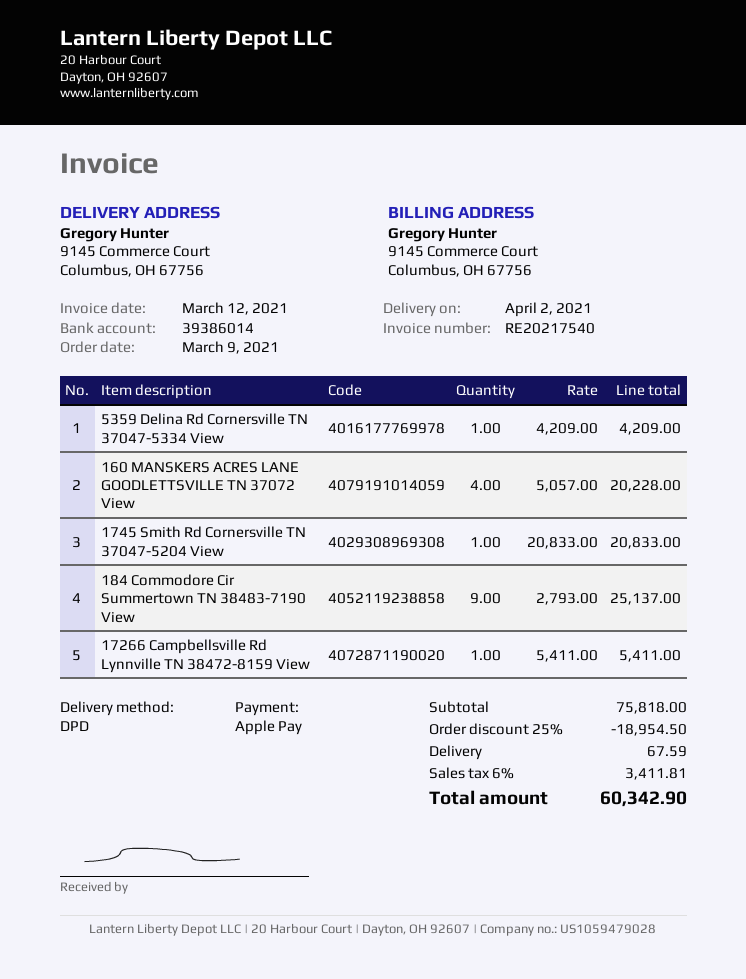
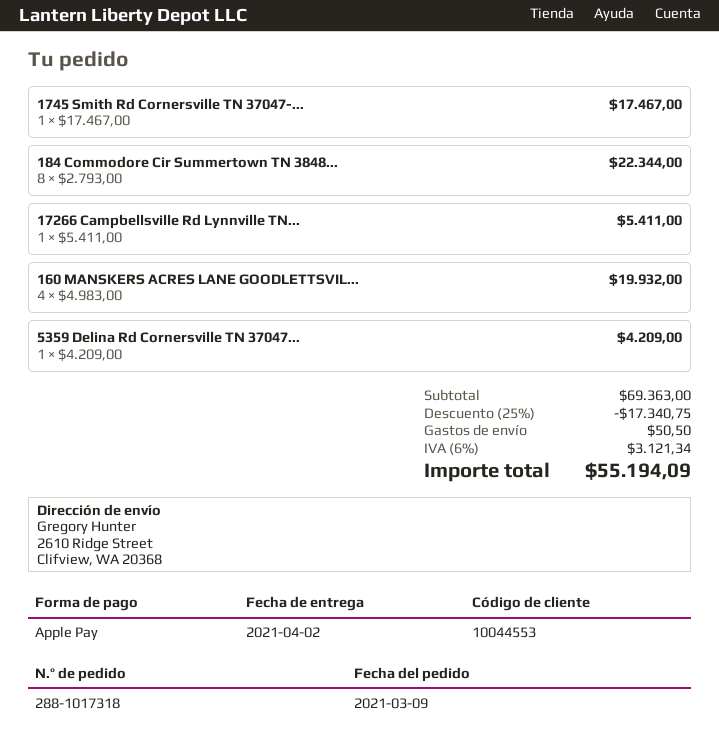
ship to: 9145 Commerce Court, Columbus, OH 67756 -> 2610 Ridge Street, Clifview, WA 20368
160 MANSKERS ACRES LANE GOODLETTSVILLE TN 37072 View: 4 x 5057.00 = 20228.00 -> 4 x 4983.00 = 19932.00
1745 Smith Rd Cornersville TN 37047-5204 View: 1 x 20833.00 = 20833.00 -> 1 x 17467.00 = 17467.00
184 Commodore Cir Summertown TN 38483-7190 View: 9 x 2793.00 = 25137.00 -> 8 x 2793.00 = 22344.00
subtotal: 75818.00 -> 69363.00
discount: 25% = 18954.50 -> 25% = 17340.75
shipping: 67.59 -> 50.50
tax: 6% = 3411.81 -> 6% = 3121.34
total: 60342.90 -> 55194.09

